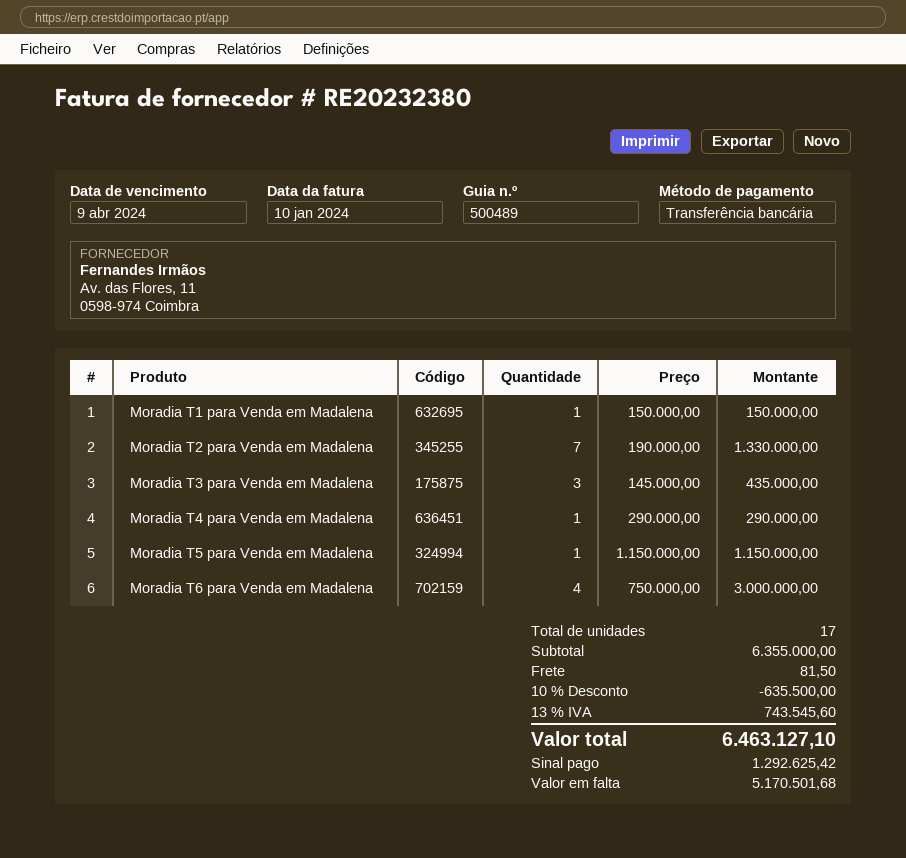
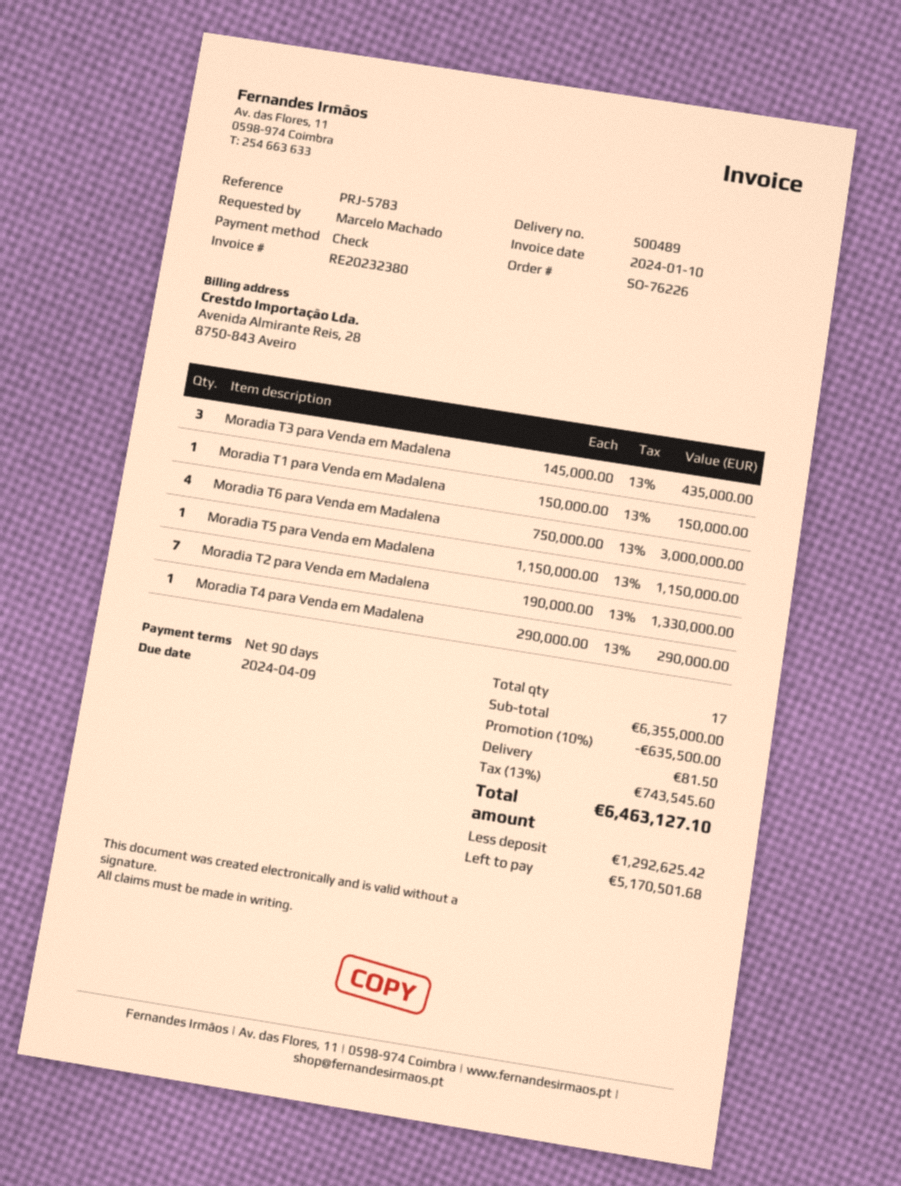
payment method: bank transfer -> cheque

